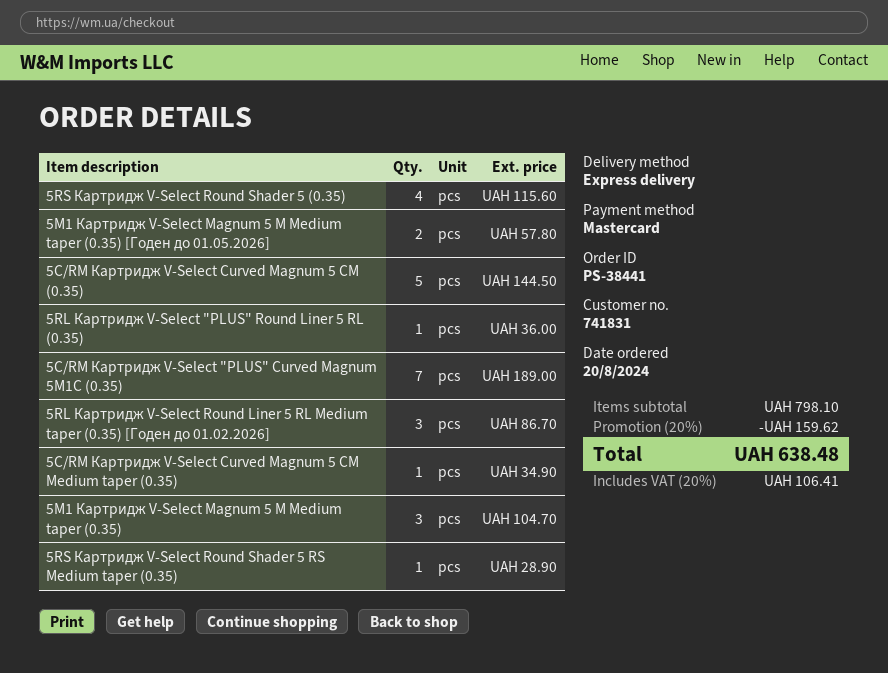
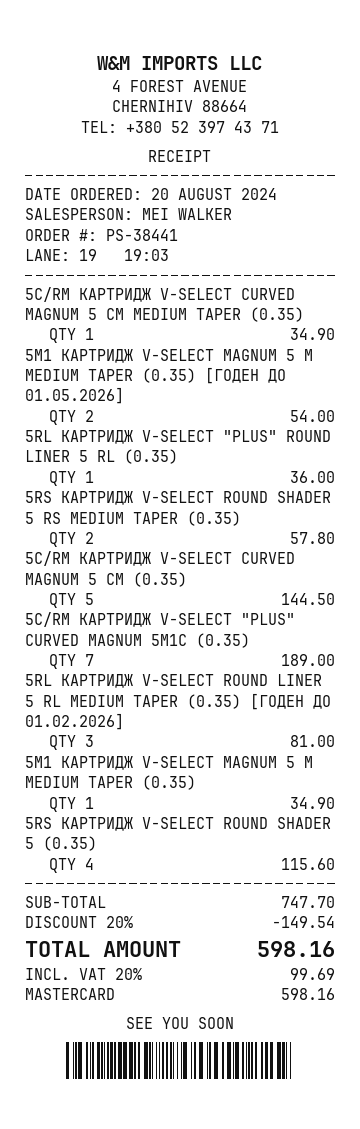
5M1 Картридж V-Select Magnum 5 M Medium taper (0.35) [Годен до 01.05.2026]: 2 for 57.80 -> 2 for 54.00
5RL Картридж V-Select Round Liner 5 RL Medium taper (0.35) [Годен до 01.02.2026]: 3 for 86.70 -> 3 for 81.00
5M1 Картридж V-Select Magnum 5 M Medium taper (0.35): 3 for 104.70 -> 1 for 34.90
5RS Картридж V-Select Round Shader 5 RS Medium taper (0.35): 1 for 28.90 -> 2 for 57.80
subtotal: 798.10 -> 747.70
discount: 20% = 159.62 -> 20% = 149.54
tax: 20% = 106.41 -> 20% = 99.69
total: 638.48 -> 598.16

